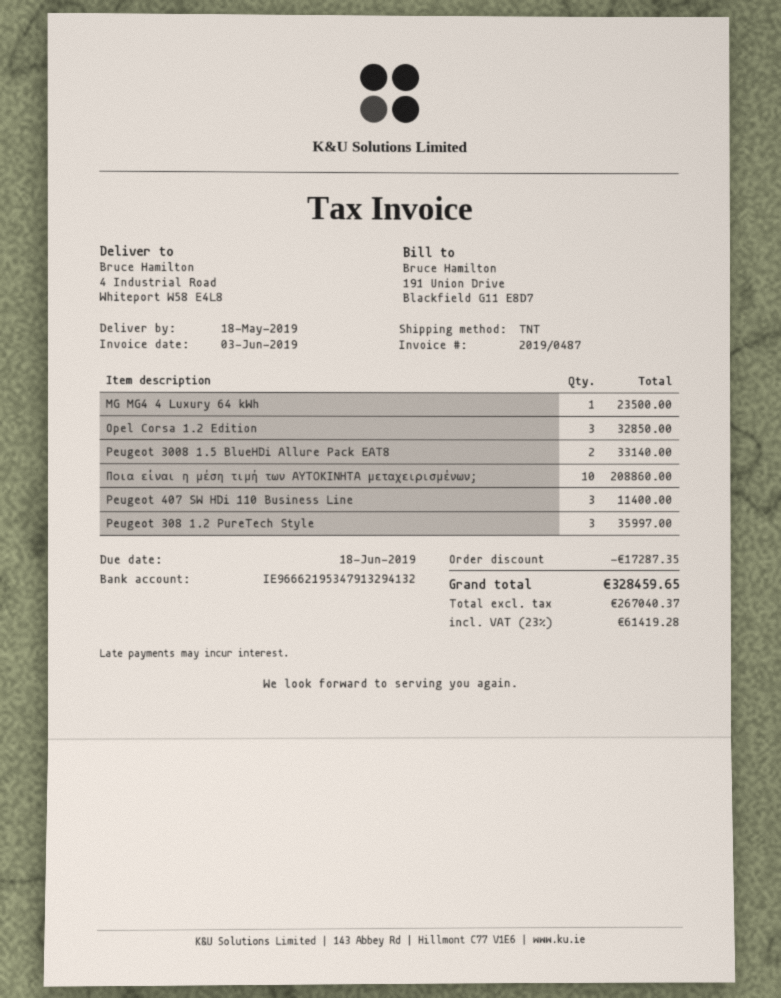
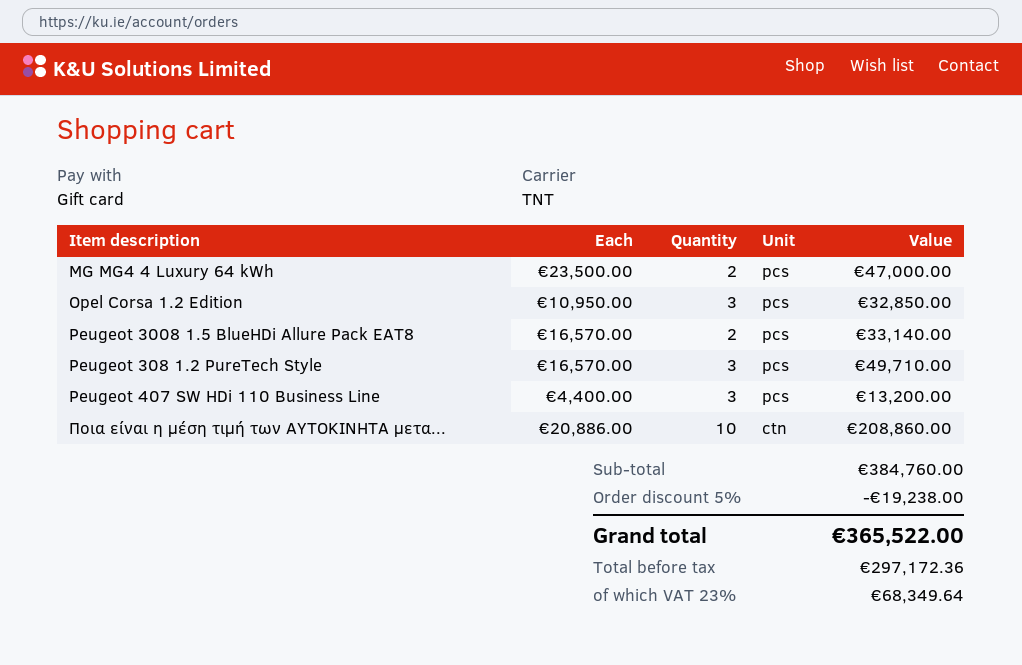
MG MG4 4 Luxury 64 kWh: 1 for 23500.00 -> 2 for 47000.00
Peugeot 407 SW HDi 110 Business Line: 3 for 11400.00 -> 3 for 13200.00
Peugeot 308 1.2 PureTech Style: 3 for 35997.00 -> 3 for 49710.00
discount: 17287.35 -> 19238.00
net: 267040.37 -> 297172.36
tax: 23% = 61419.28 -> 23% = 68349.64
total: 328459.65 -> 365522.00

